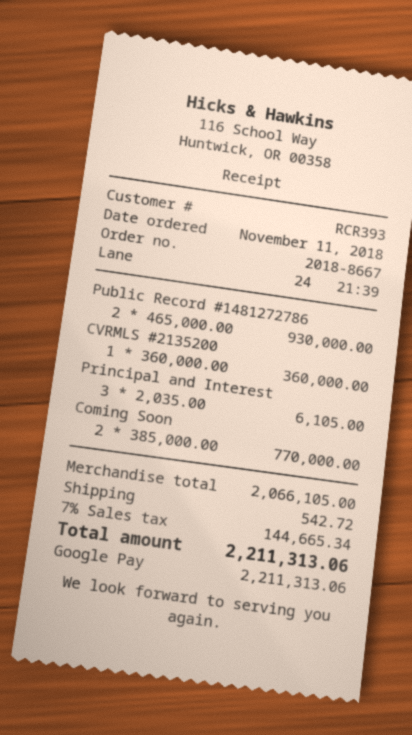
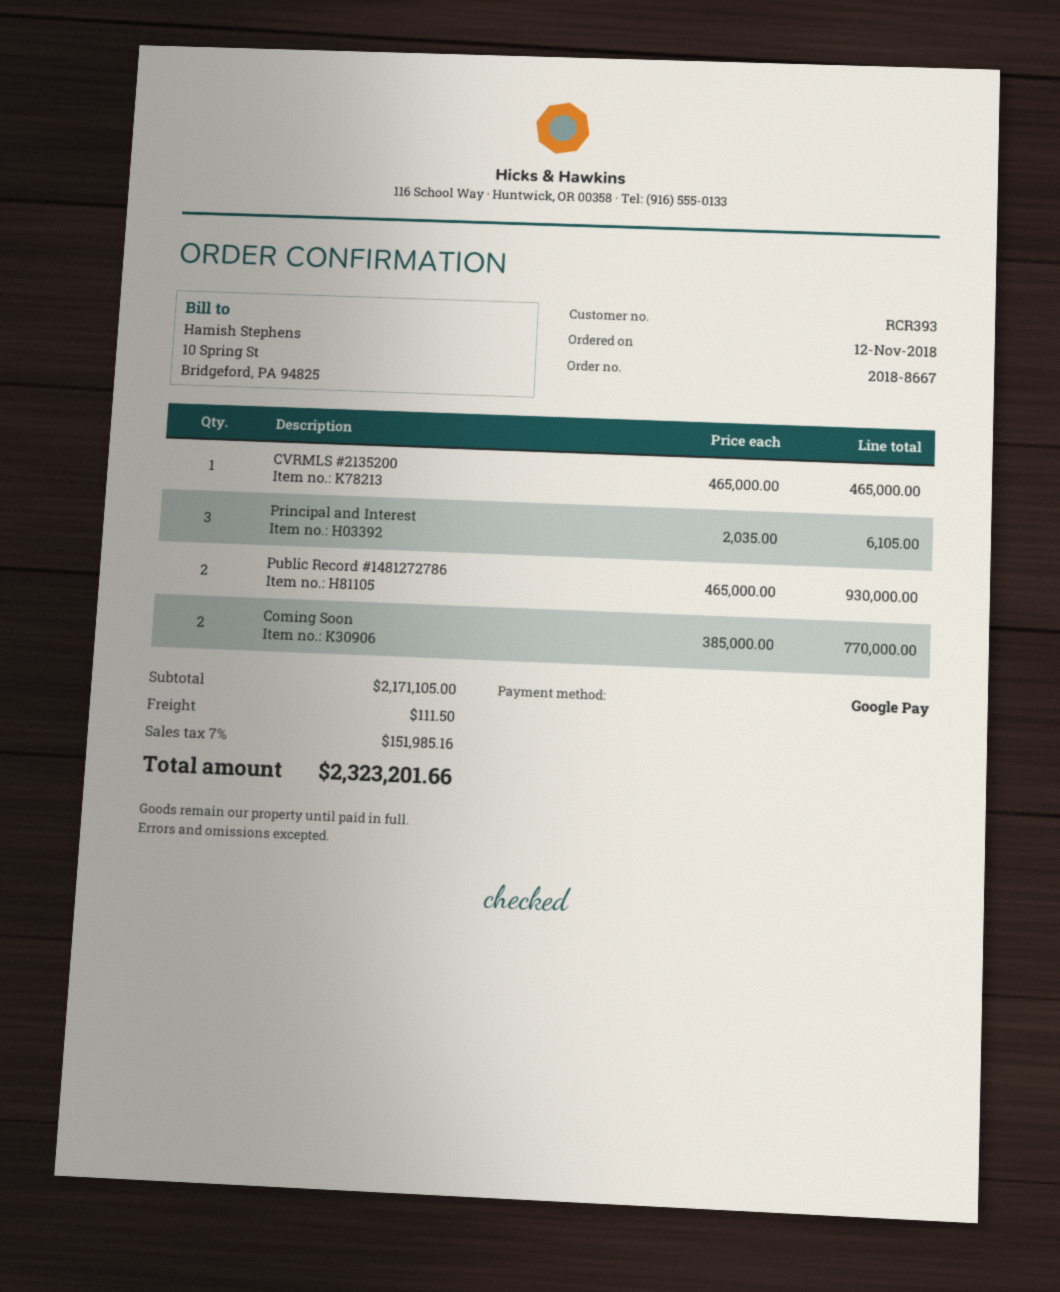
order date: 2018-11-11 -> 2018-11-12
CVRMLS #2135200: 1 x 360000.00 = 360000.00 -> 1 x 465000.00 = 465000.00
subtotal: 2066105.00 -> 2171105.00
shipping: 542.72 -> 111.50
tax: 7% = 144665.34 -> 7% = 151985.16
total: 2211313.06 -> 2323201.66

